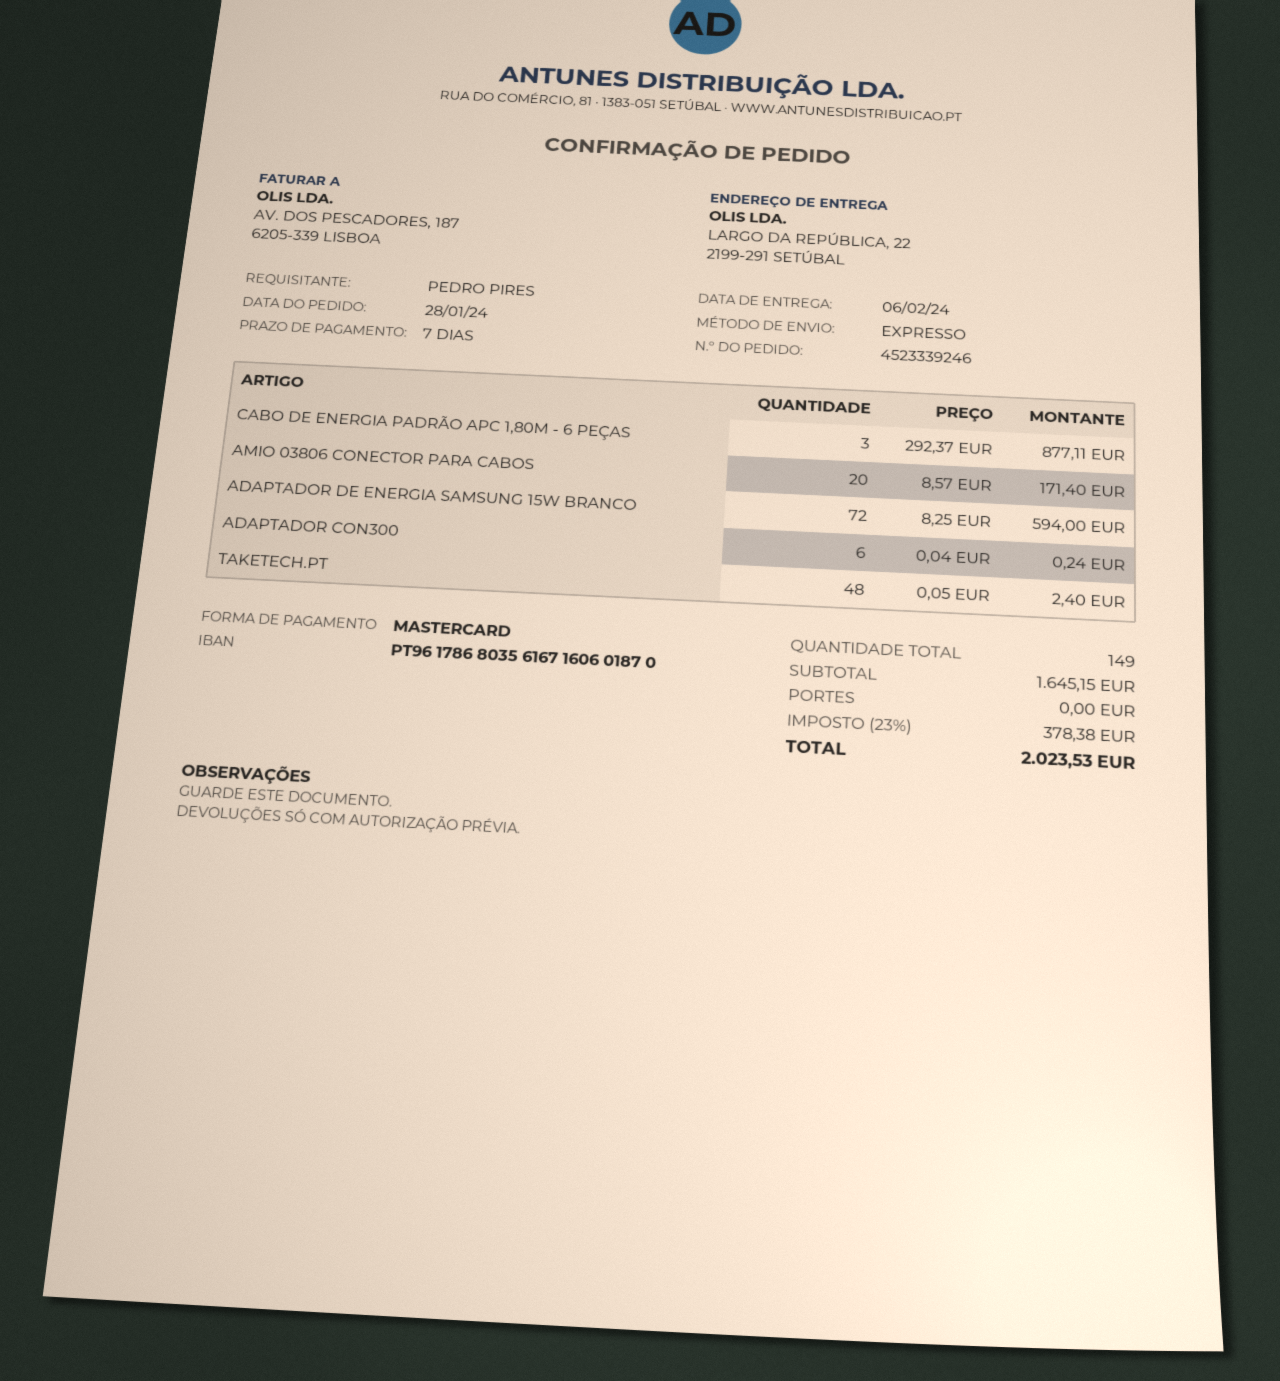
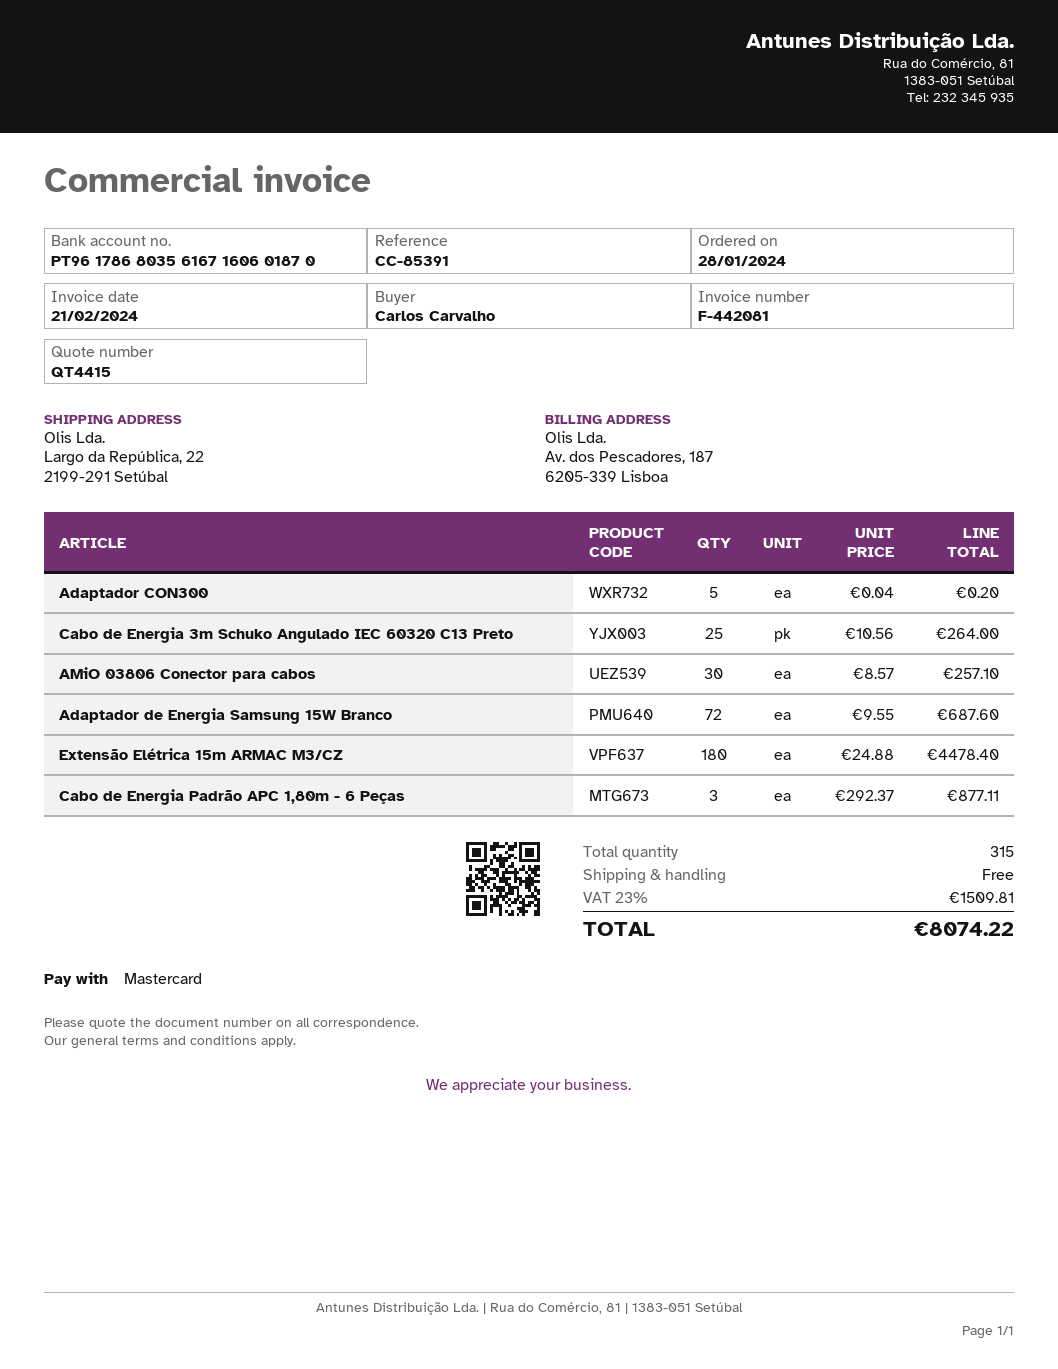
ordered by: PEDRO PIRES -> Carlos Carvalho
AMIO 03806 CONECTOR PARA CABOS: 20 x 8.57 = 171.40 -> 30 x 8.57 = 257.10
ADAPTADOR DE ENERGIA SAMSUNG 15W BRANCO: 72 x 8.25 = 594.00 -> 72 x 9.55 = 687.60
ADAPTADOR CON300: 6 x 0.04 = 0.24 -> 5 x 0.04 = 0.20
TAKETECH.PT: 48 x 0.05 = 2.40 -> none
Cabo de Energia 3m Schuko Angulado IEC 60320 C13 Preto: none -> 25 x 10.56 = 264.00
Extensão Elétrica 15m ARMAC M3/CZ: none -> 180 x 24.88 = 4478.40
total quantity: 149 -> 315
tax: 23% = 378.38 -> 23% = 1509.81
total: 2023.53 -> 8074.22

